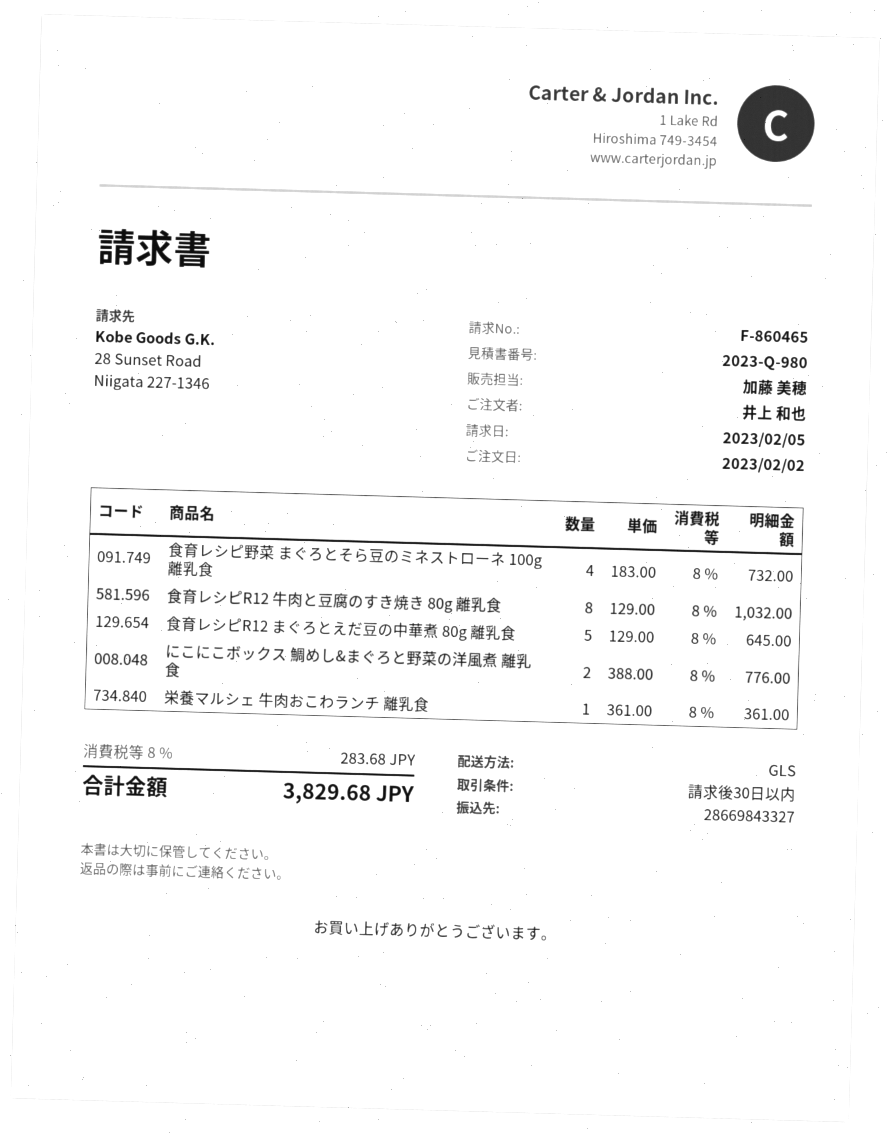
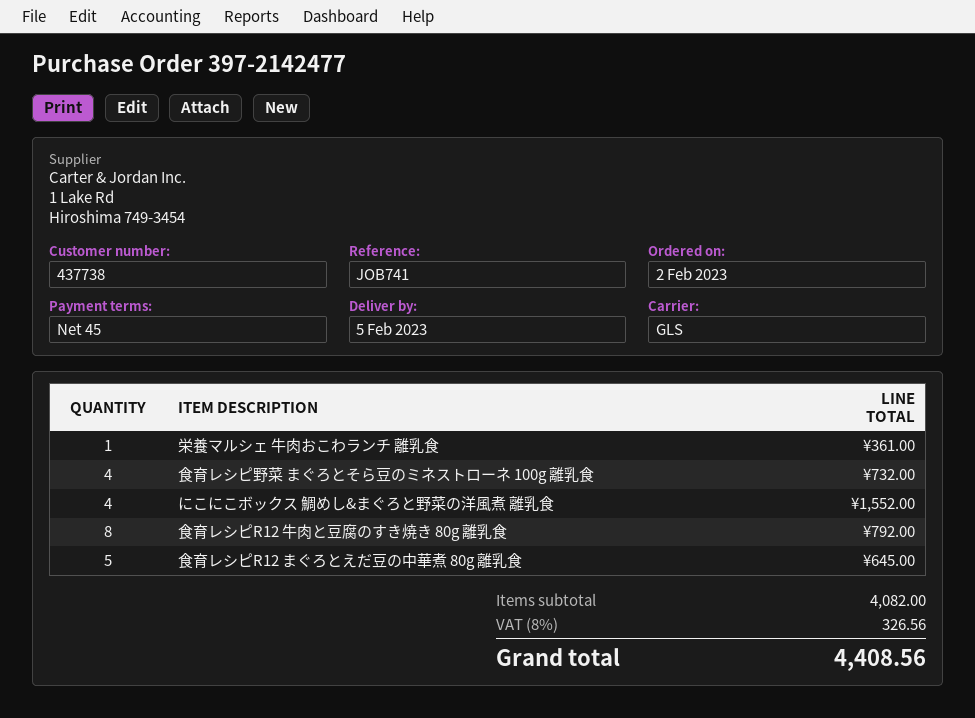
payment terms: 30 days -> 45 days
食育レシピR12 牛肉と豆腐のすき焼き 80g 離乳食: 8 for 1032.00 -> 8 for 792.00
にこにこボックス 鯛めし&まぐろと野菜の洋風煮 離乳食: 2 for 776.00 -> 4 for 1552.00
tax: 8% = 283.68 -> 8% = 326.56
total: 3829.68 -> 4408.56

